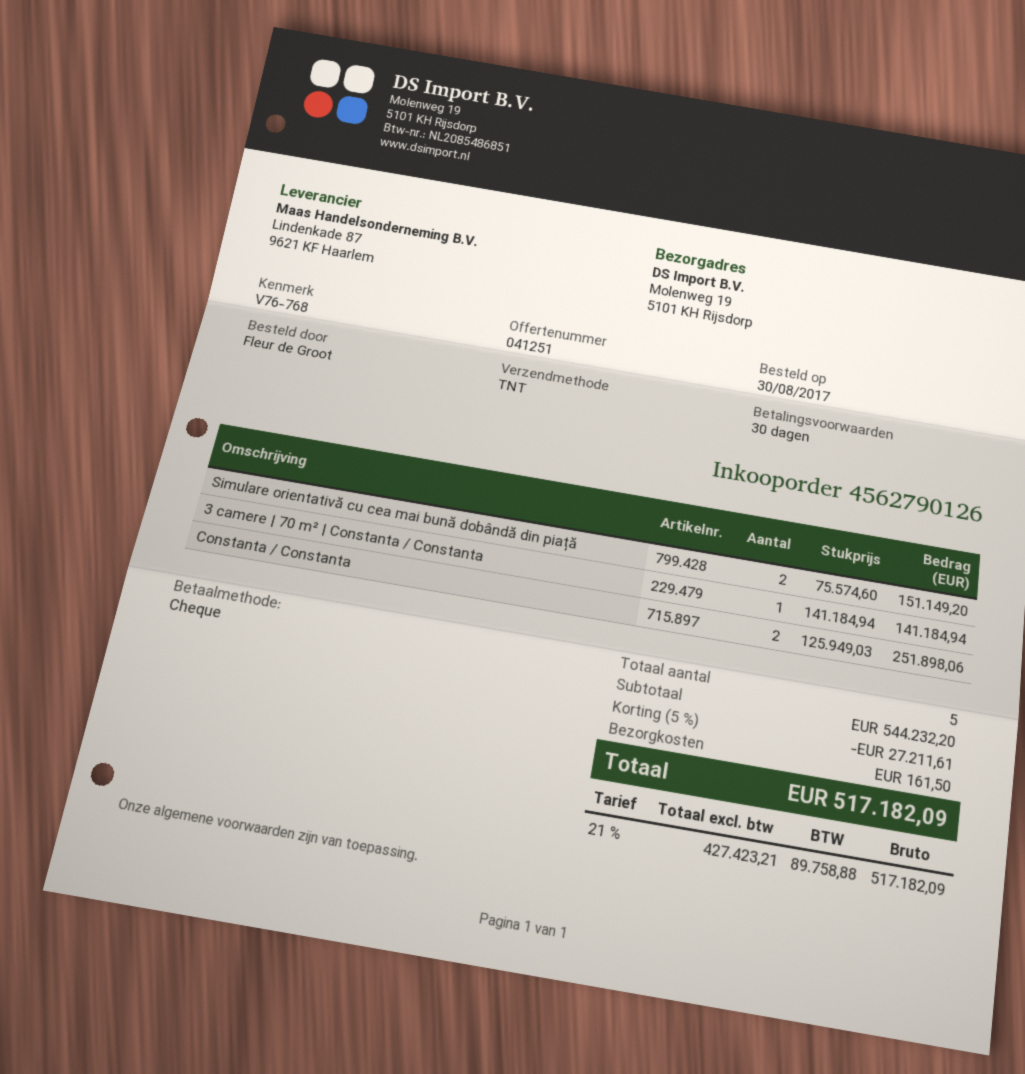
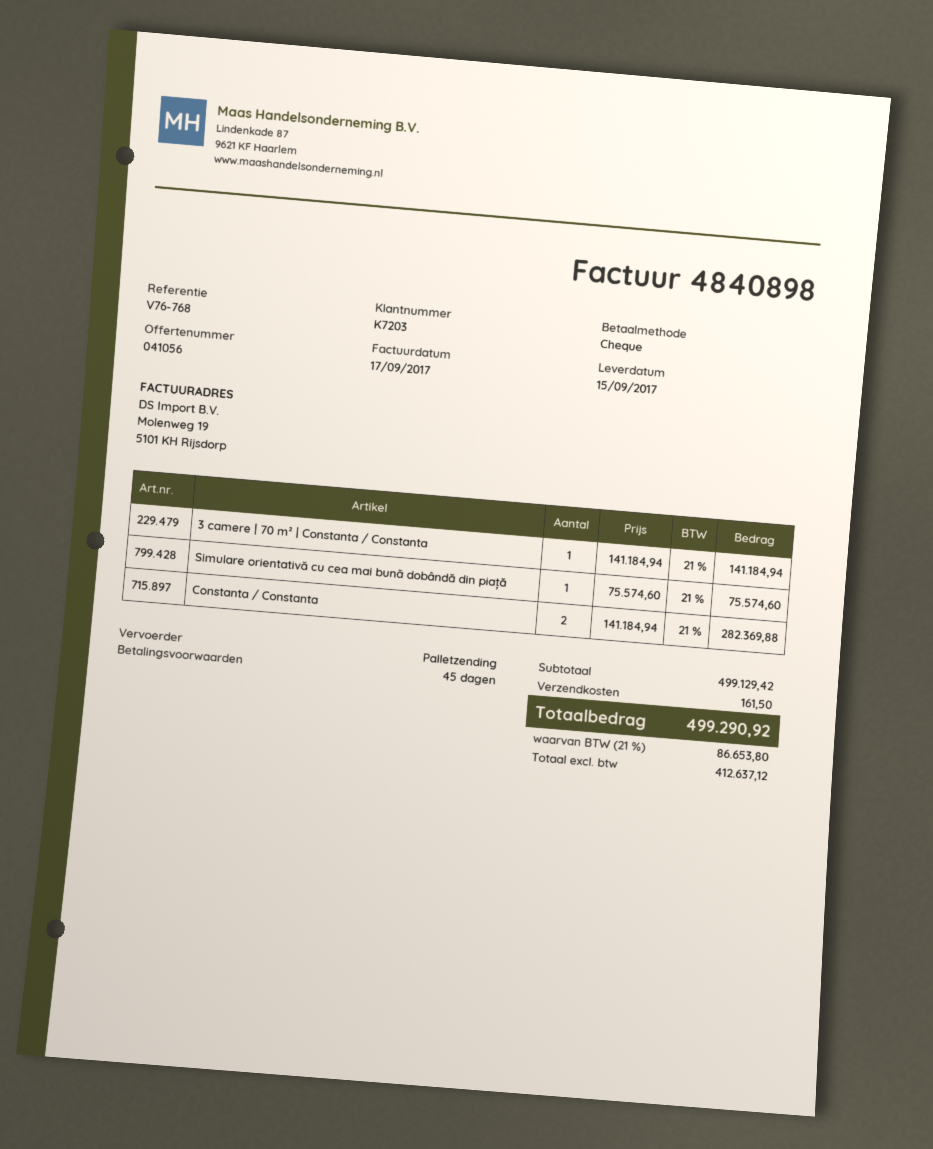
quote number: 041251 -> 041056
payment terms: 30 days -> 45 days
shipping method: TNT -> pallet freight
Simulare orientativă cu cea mai bună dobândă din piață: 2 x 75574.60 = 151149.20 -> 1 x 75574.60 = 75574.60
Constanta / Constanta: 2 x 125949.03 = 251898.06 -> 2 x 141184.94 = 282369.88
subtotal: 544232.20 -> 499129.42
discount: 5% = 27211.61 -> none
net: 427423.21 -> 412637.12
tax: 21% = 89758.88 -> 21% = 86653.80
total: 517182.09 -> 499290.92

